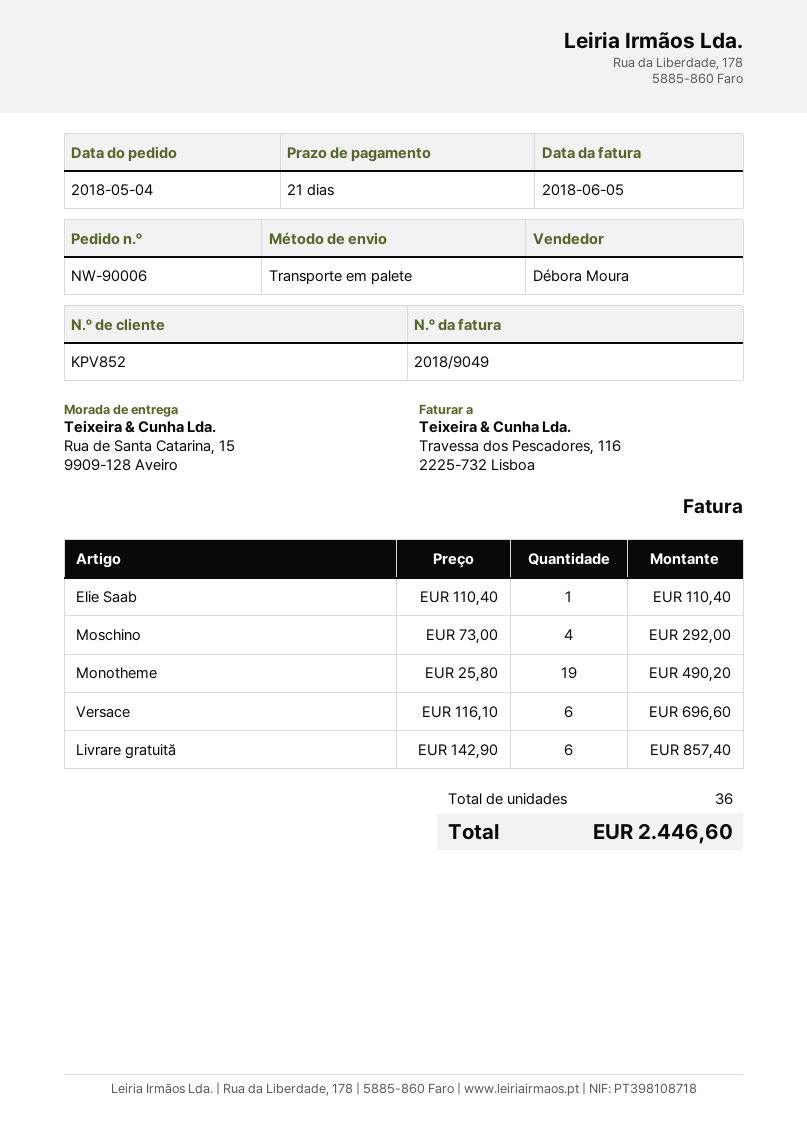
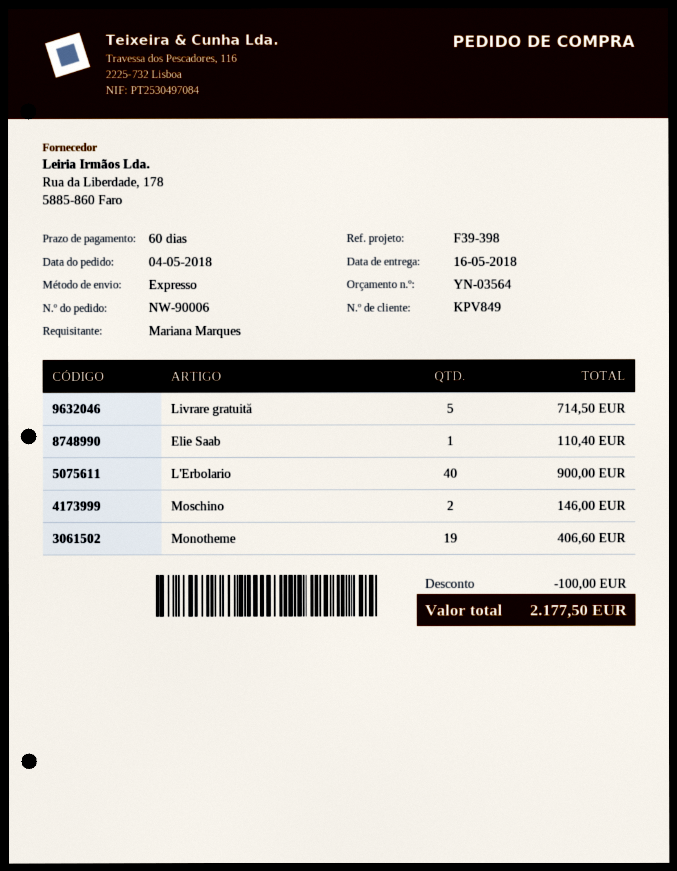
payment terms: 21 days -> 60 days
customer number: KPV852 -> KPV849
shipping method: pallet freight -> express
Moschino: 4 for 292.00 -> 2 for 146.00
Monotheme: 19 for 490.20 -> 19 for 406.60
Versace: 6 for 696.60 -> none
Livrare gratuită: 6 for 857.40 -> 5 for 714.50
L'Erbolario: none -> 40 for 900.00
discount: none -> 100.00
total: 2446.60 -> 2177.50

